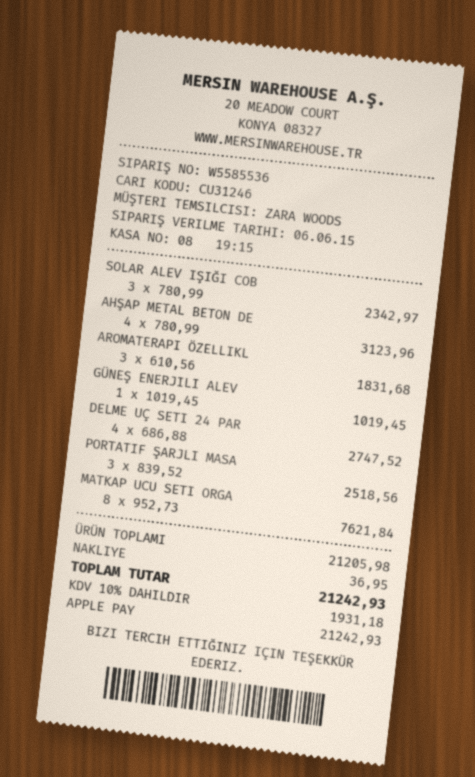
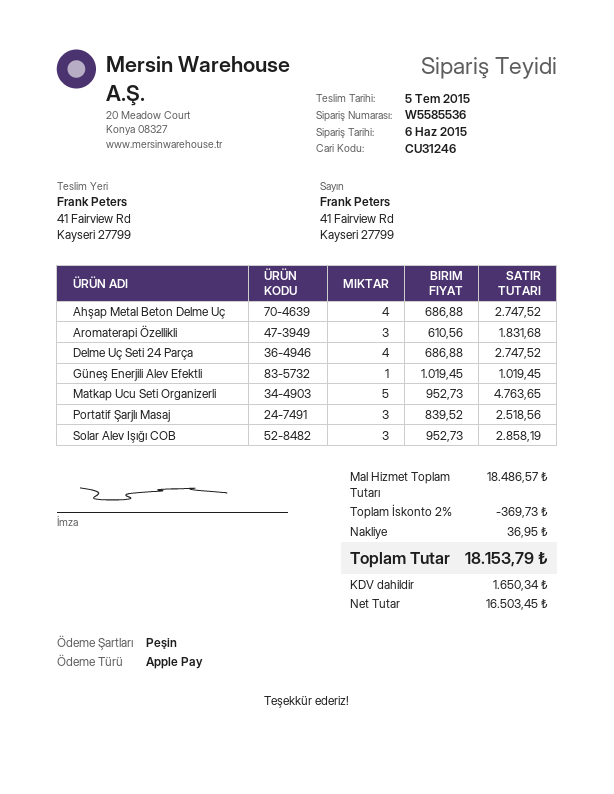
SOLAR ALEV IŞIĞI COB: 3 x 780.99 = 2342.97 -> 3 x 952.73 = 2858.19
AHŞAP METAL BETON DE: 4 x 780.99 = 3123.96 -> 4 x 686.88 = 2747.52
MATKAP UCU SETI ORGA: 8 x 952.73 = 7621.84 -> 5 x 952.73 = 4763.65
subtotal: 21205.98 -> 18486.57
discount: none -> 2% = 369.73
tax: 1931.18 -> 1650.34
total: 21242.93 -> 18153.79

